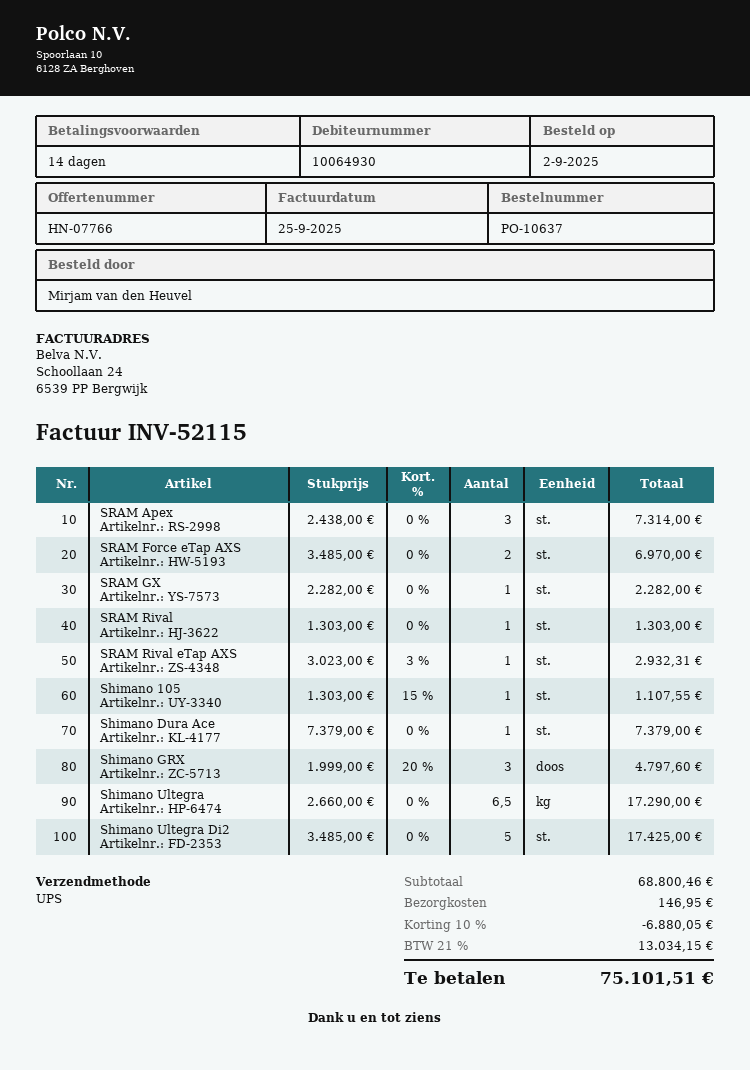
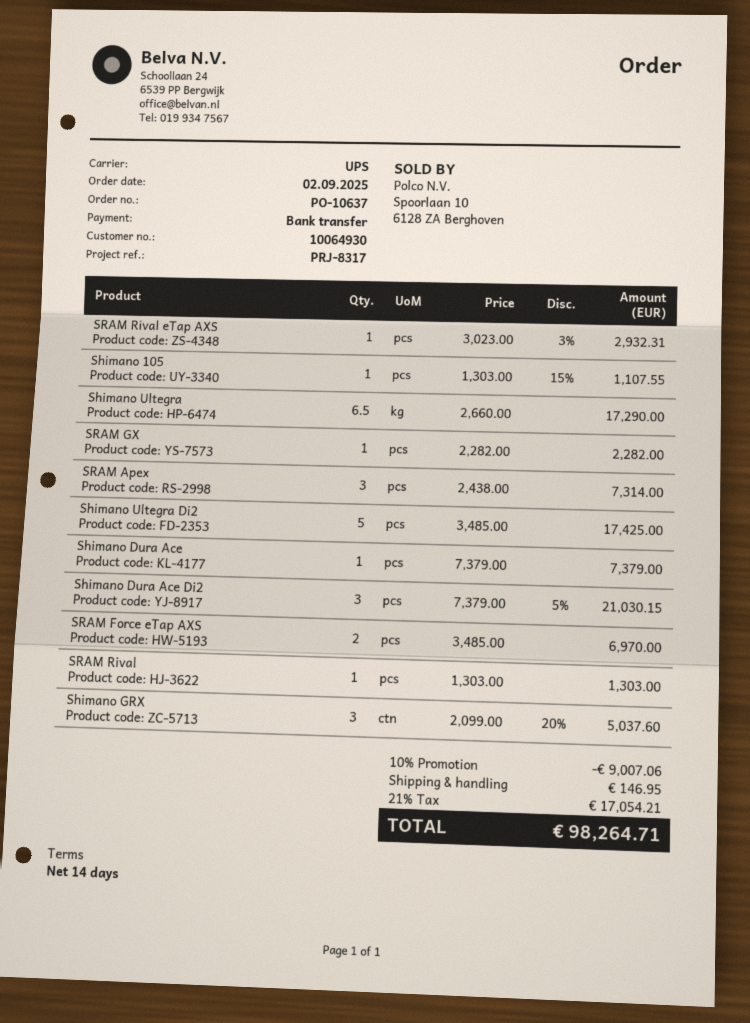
Shimano GRX: 3 x 1999.00 - 20% = 4797.60 -> 3 x 2099.00 - 20% = 5037.60
Shimano Dura Ace Di2: none -> 3 x 7379.00 - 5% = 21030.15
discount: 10% = 6880.05 -> 10% = 9007.06
tax: 21% = 13034.15 -> 21% = 17054.21
total: 75101.51 -> 98264.71

